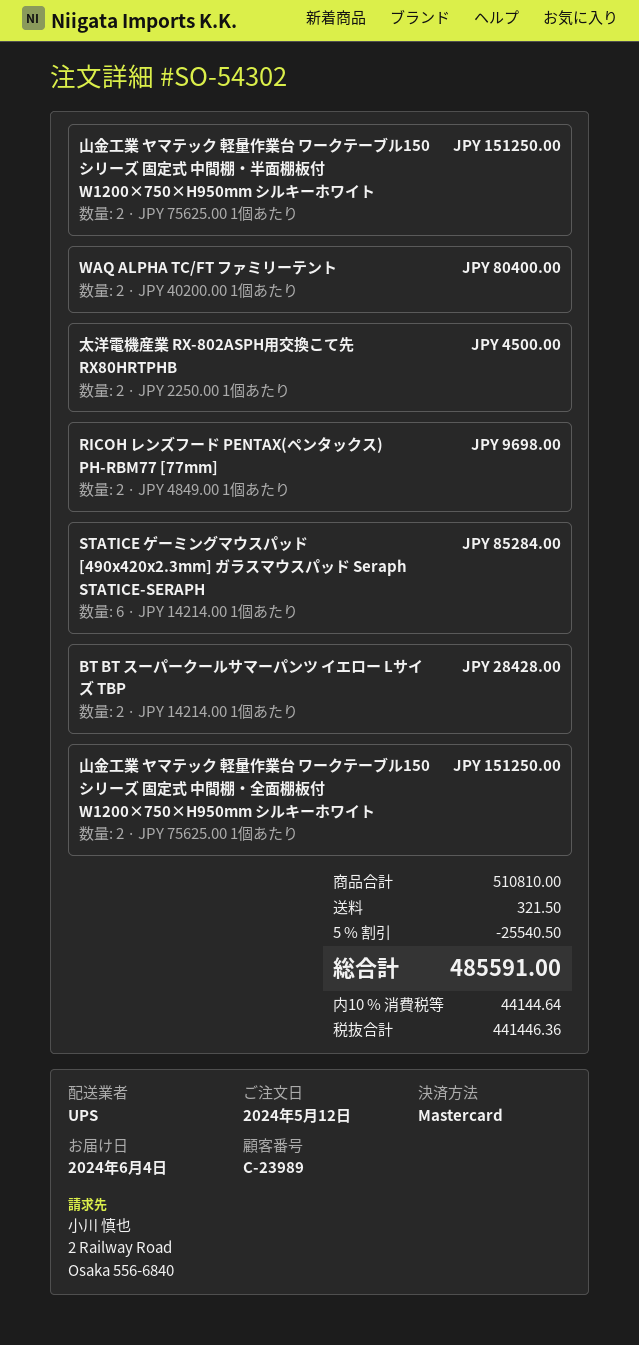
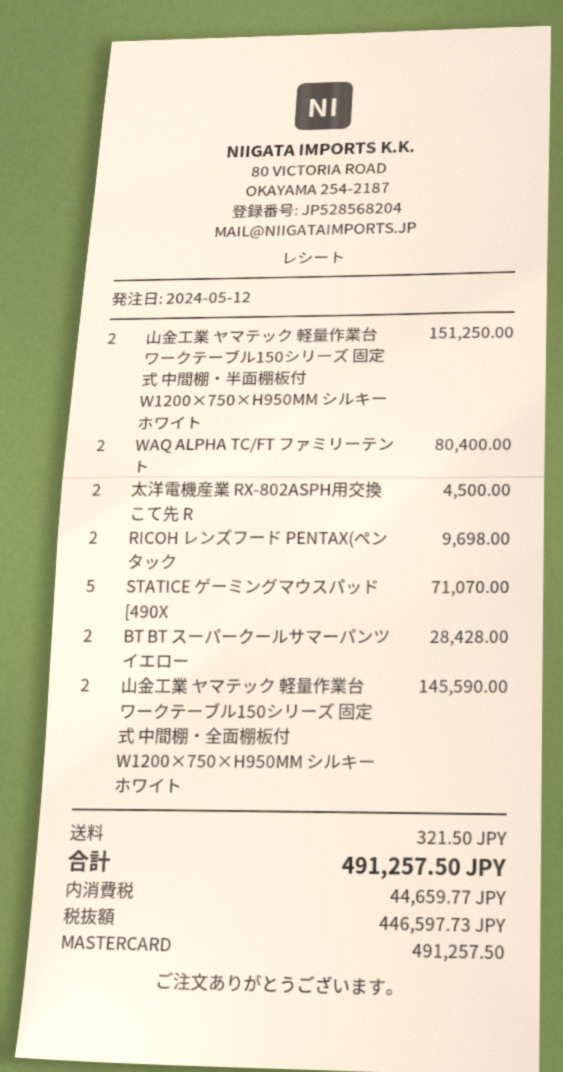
STATICE ゲーミングマウスパッド [490x420x2.3mm] ガラスマウスパッド Seraph STATICE-SERAPH: 6 for 85284.00 -> 5 for 71070.00
山金工業 ヤマテック 軽量作業台 ワークテーブル150シリーズ 固定式 中間棚・全面棚板付 W1200×750×H950mm シルキーホワイト: 2 for 151250.00 -> 2 for 145590.00
discount: 5% = 25540.50 -> none
net: 441446.36 -> 446597.73
tax: 44144.64 -> 44659.77
total: 485591.00 -> 491257.50

